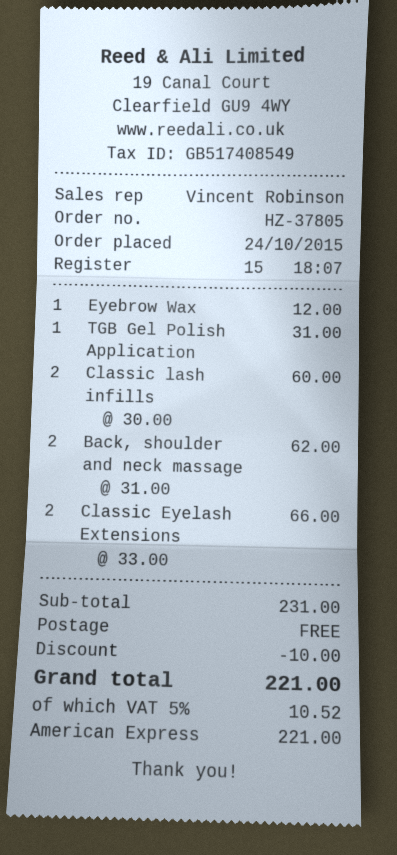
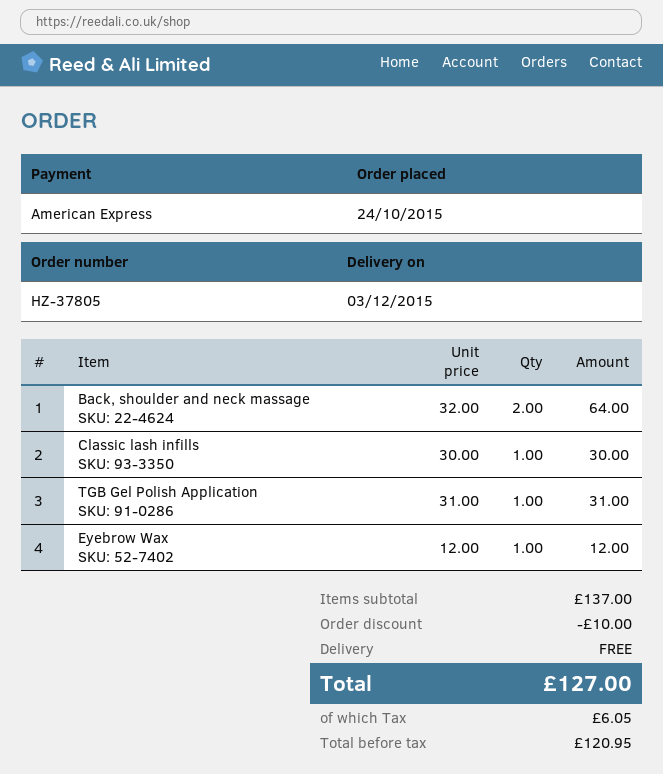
Classic lash infills: 2 x 30.00 = 60.00 -> 1 x 30.00 = 30.00
Back, shoulder and neck massage: 2 x 31.00 = 62.00 -> 2 x 32.00 = 64.00
Classic Eyelash Extensions: 2 x 33.00 = 66.00 -> none
subtotal: 231.00 -> 137.00
tax: 10.52 -> 6.05
total: 221.00 -> 127.00

